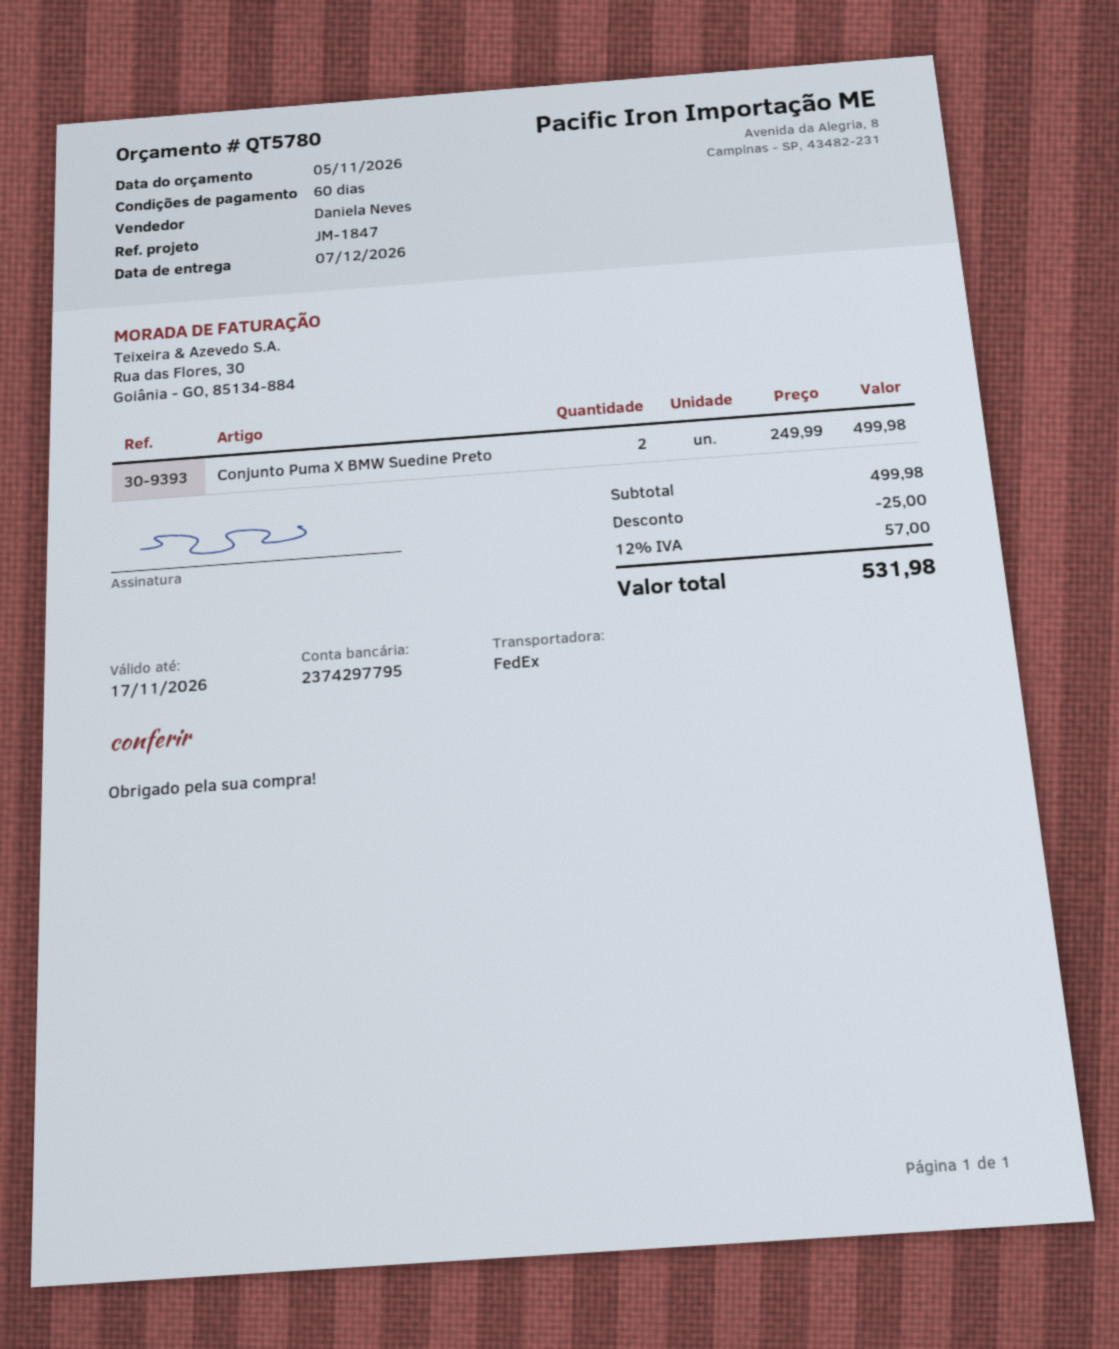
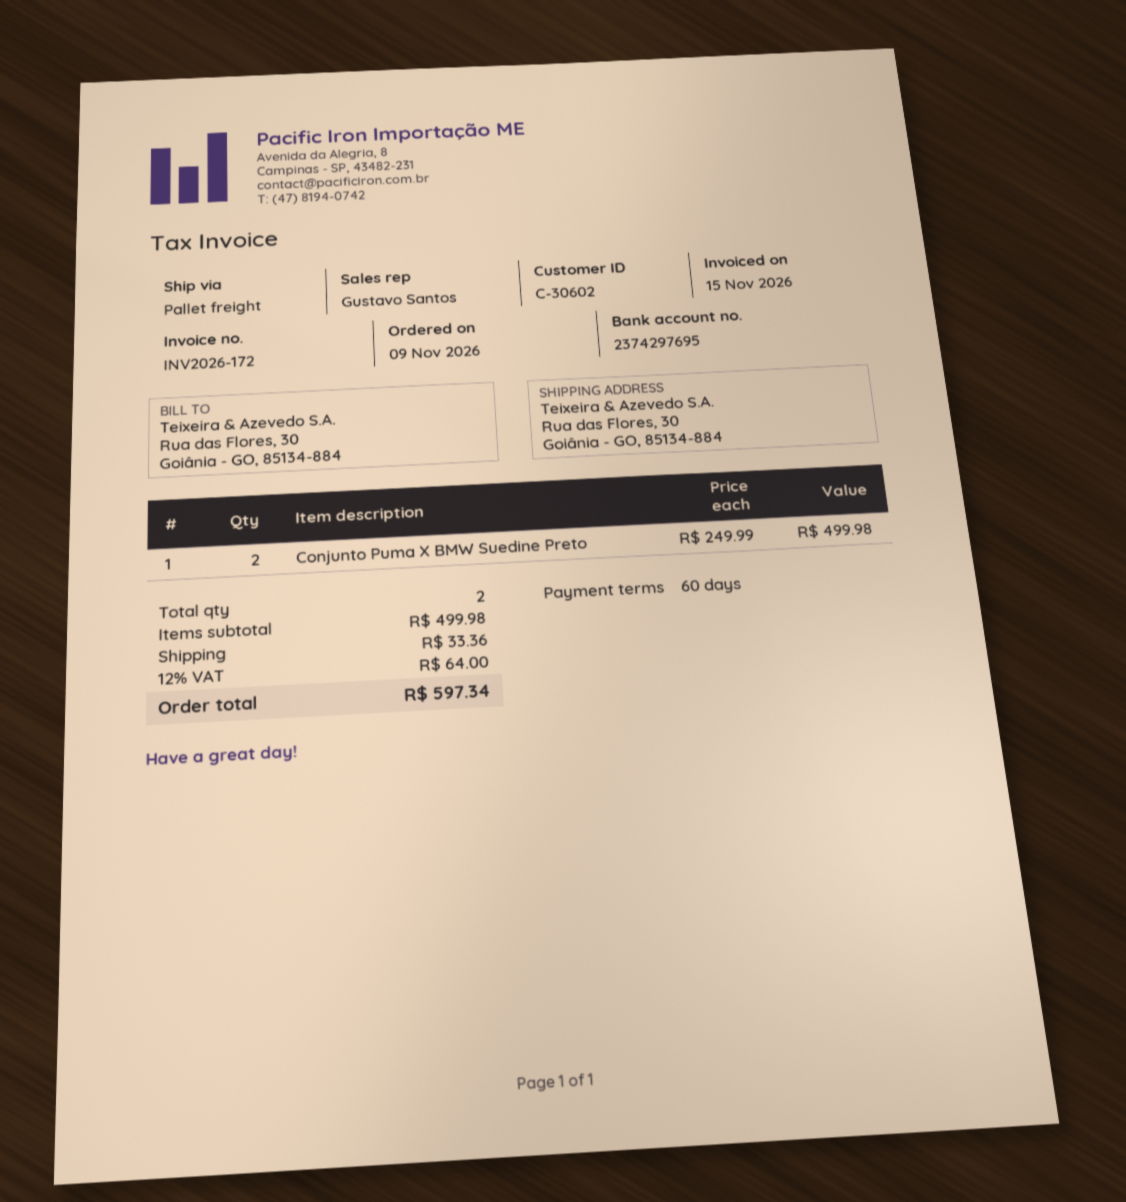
sales rep: Daniela Neves -> Gustavo Santos
bank account: 2374297795 -> 2374297695
shipping method: FedEx -> pallet freight
discount: 25.00 -> none
shipping: none -> 33.36
tax: 12% = 57.00 -> 12% = 64.00
total: 531.98 -> 597.34

